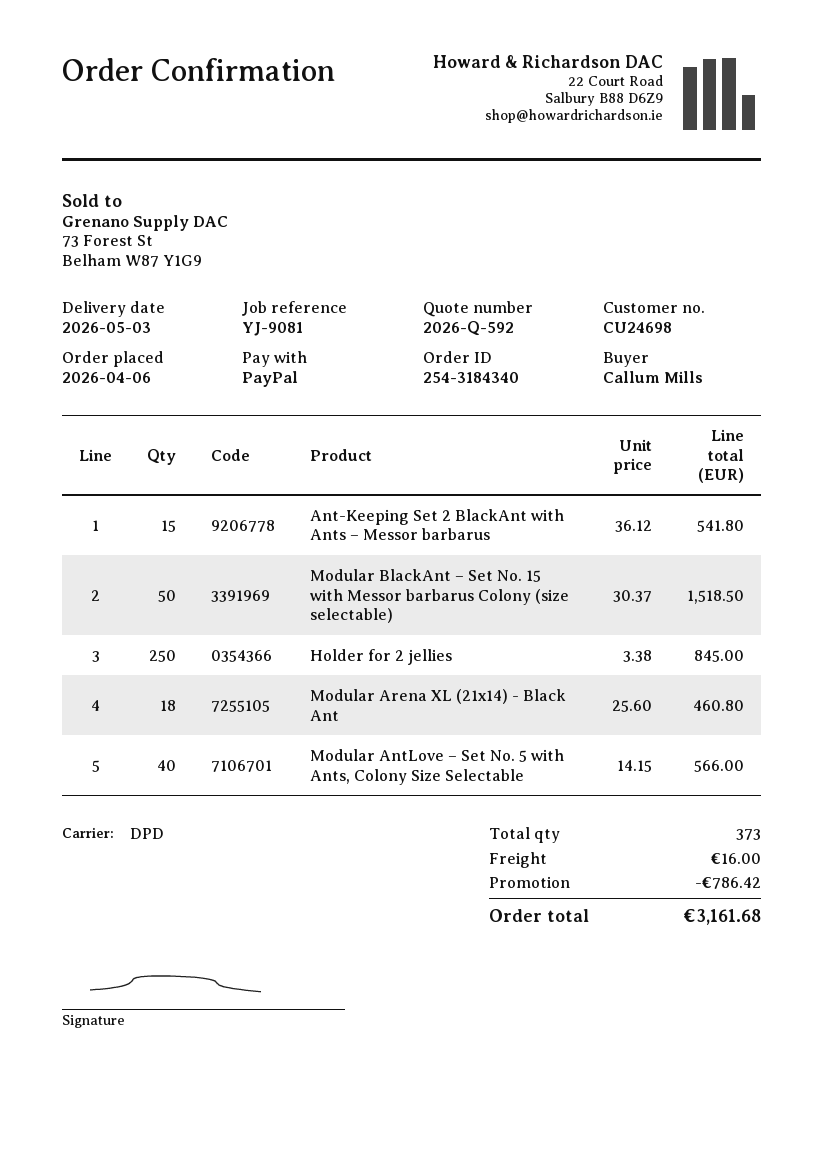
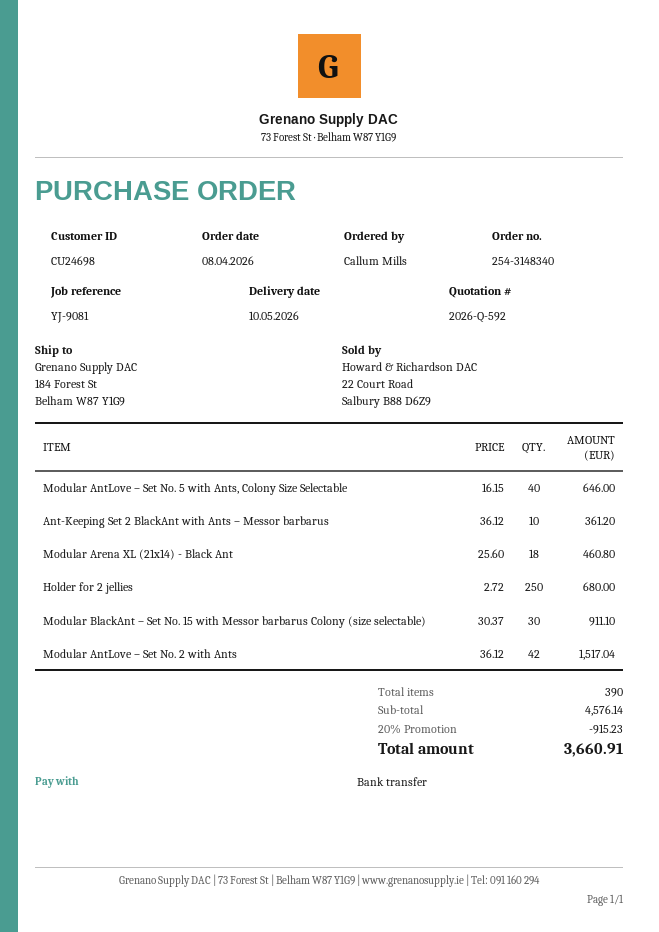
order number: 254-3184340 -> 254-3148340
order date: 2026-04-06 -> 2026-04-08
delivery date: 2026-05-03 -> 2026-05-10
payment method: PayPal -> bank transfer
Ant-Keeping Set 2 BlackAnt with Ants – Messor barbarus: 15 x 36.12 = 541.80 -> 10 x 36.12 = 361.20
Modular BlackAnt – Set No. 15 with Messor barbarus Colony (size selectable): 50 x 30.37 = 1518.50 -> 30 x 30.37 = 911.10
Holder for 2 jellies: 250 x 3.38 = 845.00 -> 250 x 2.72 = 680.00
Modular AntLove – Set No. 5 with Ants, Colony Size Selectable: 40 x 14.15 = 566.00 -> 40 x 16.15 = 646.00
Modular AntLove – Set No. 2 with Ants: none -> 42 x 36.12 = 1517.04
total quantity: 373 -> 390
discount: 786.42 -> 915.23
shipping: 16.00 -> none
total: 3161.68 -> 3660.91

